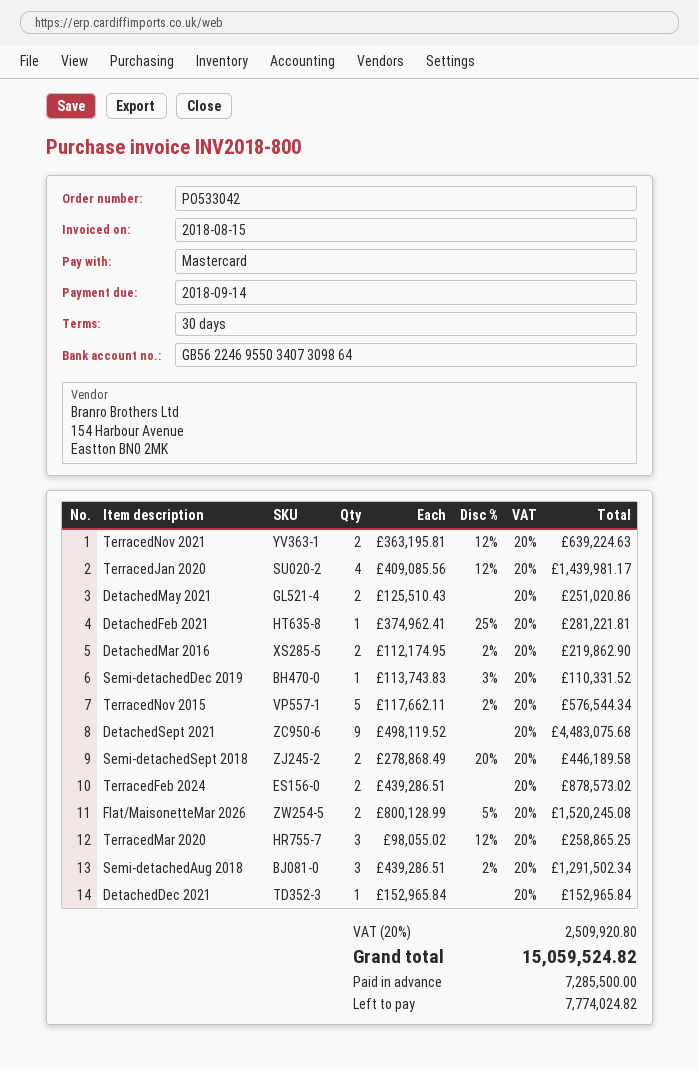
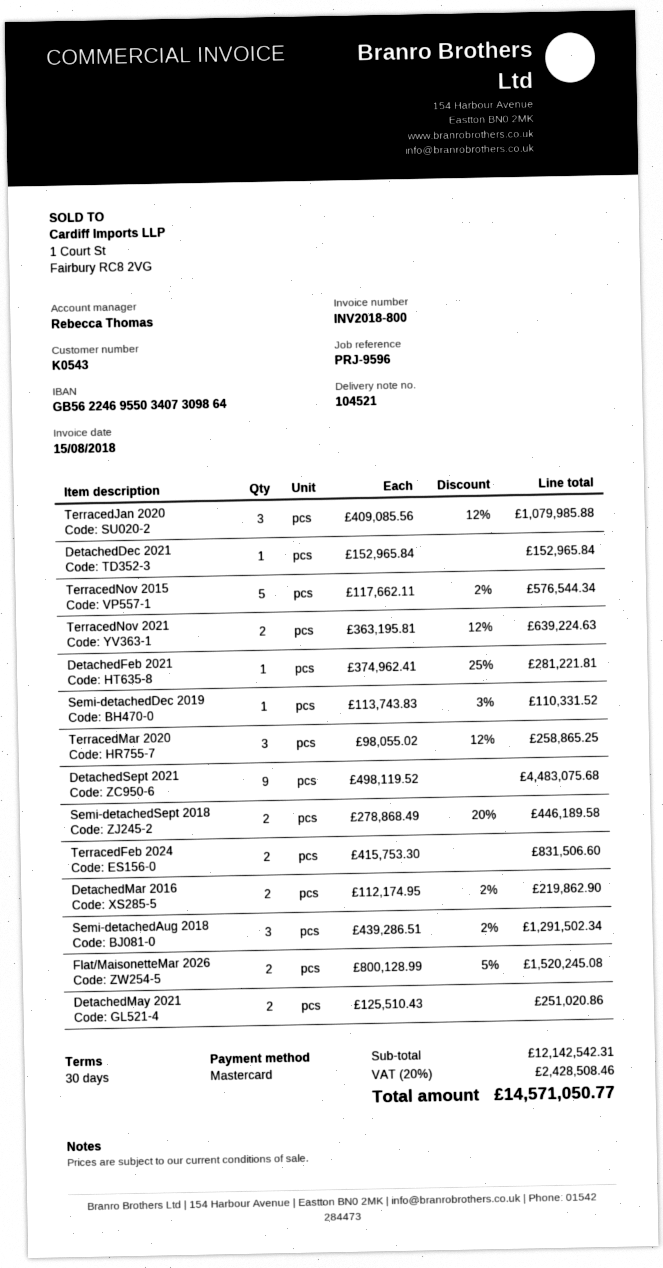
TerracedJan 2020: 4 x 409085.56 - 12% = 1439981.17 -> 3 x 409085.56 - 12% = 1079985.88
TerracedFeb 2024: 2 x 439286.51 = 878573.02 -> 2 x 415753.30 = 831506.60
tax: 20% = 2509920.80 -> 20% = 2428508.46
total: 15059524.82 -> 14571050.77

